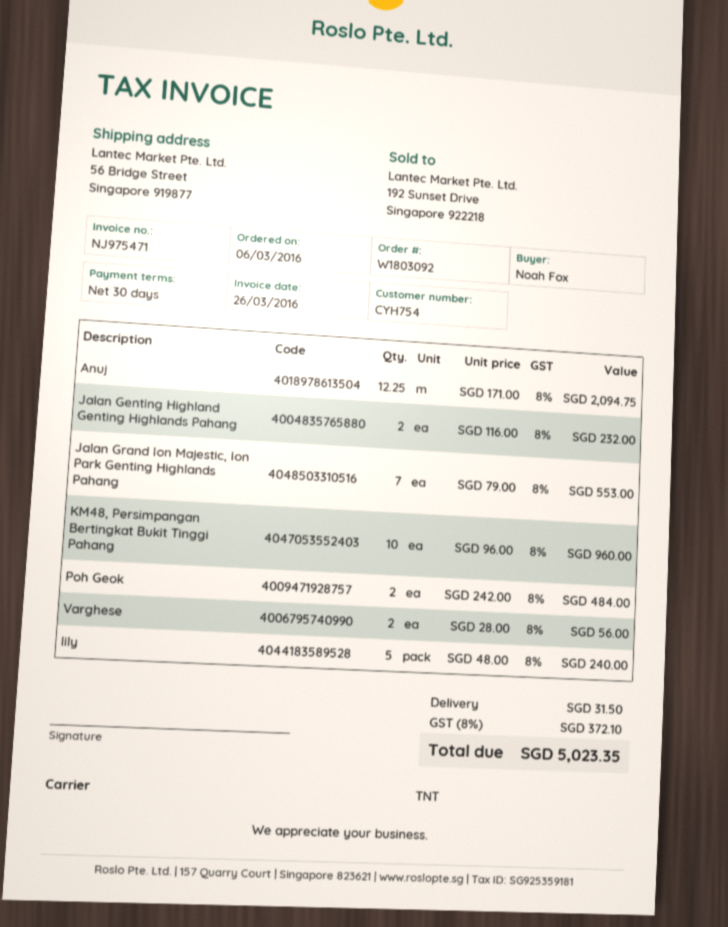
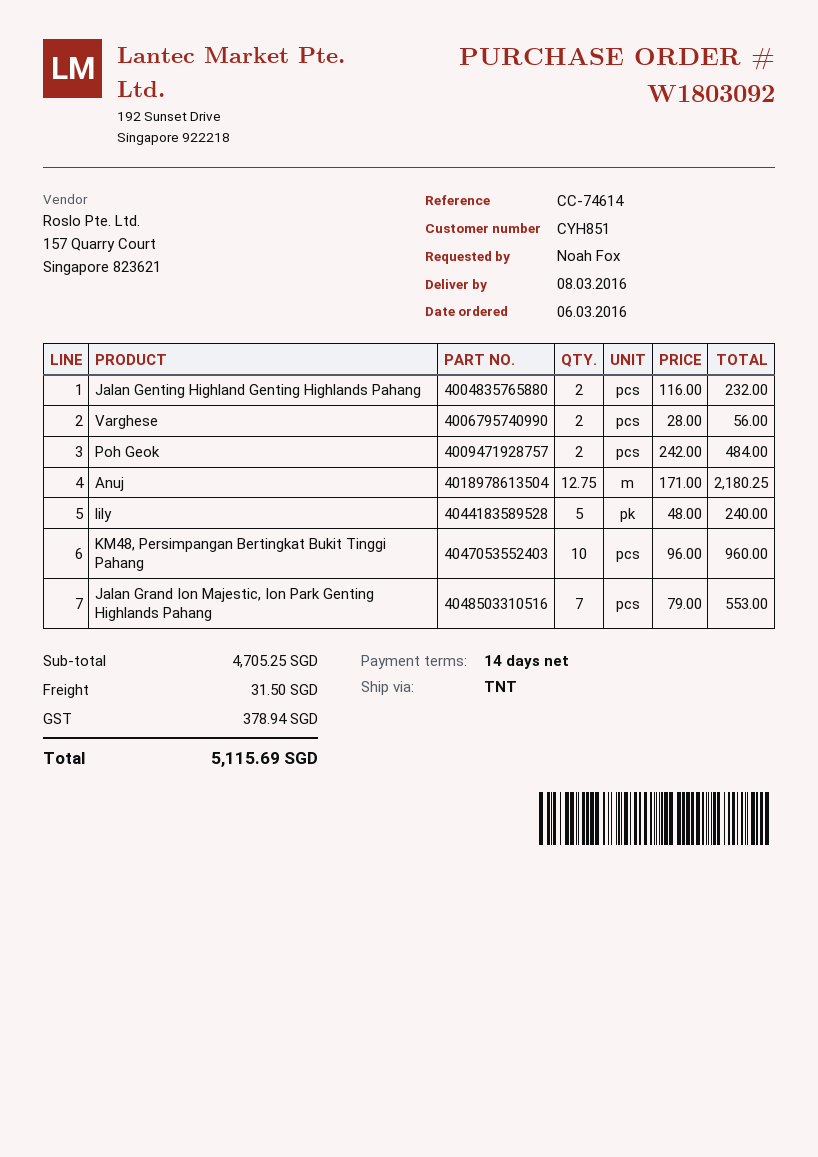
payment terms: 30 days -> 14 days
customer number: CYH754 -> CYH851
Anuj: 12.25 x 171.00 = 2094.75 -> 12.75 x 171.00 = 2180.25
tax: 372.10 -> 378.94
total: 5023.35 -> 5115.69

